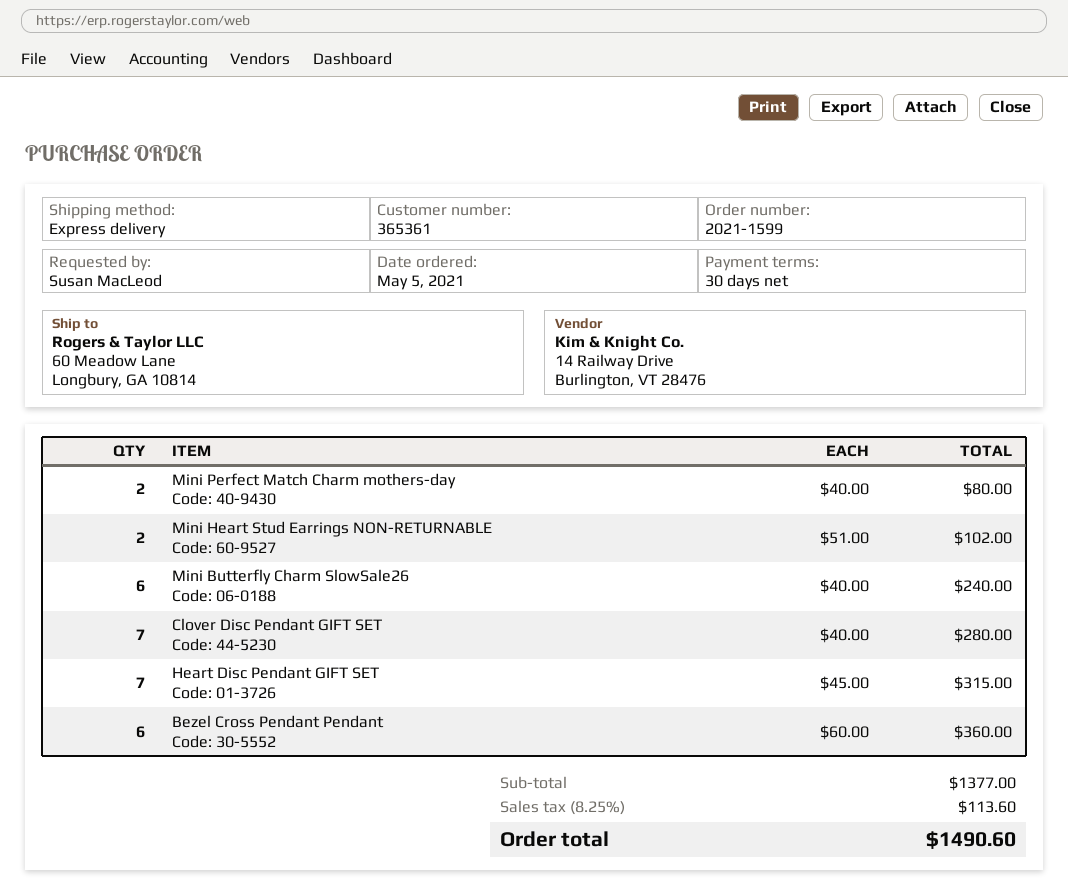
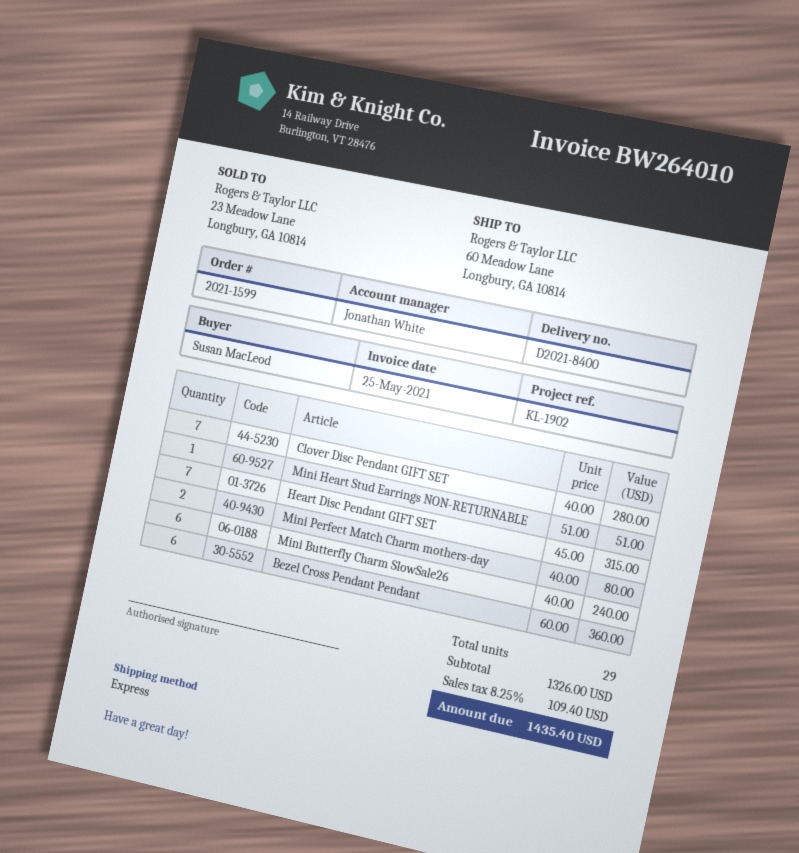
Mini Heart Stud Earrings NON-RETURNABLE: 2 x 51.00 = 102.00 -> 1 x 51.00 = 51.00
subtotal: 1377.00 -> 1326.00
tax: 8.25% = 113.60 -> 8.25% = 109.40
total: 1490.60 -> 1435.40

